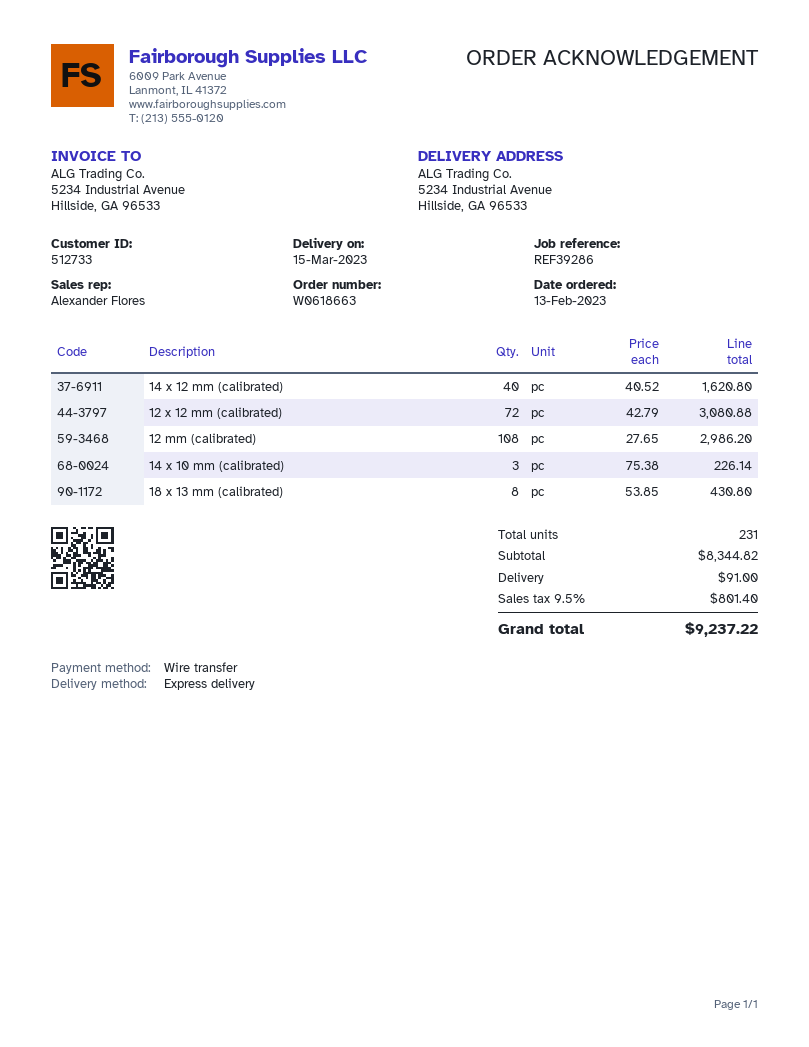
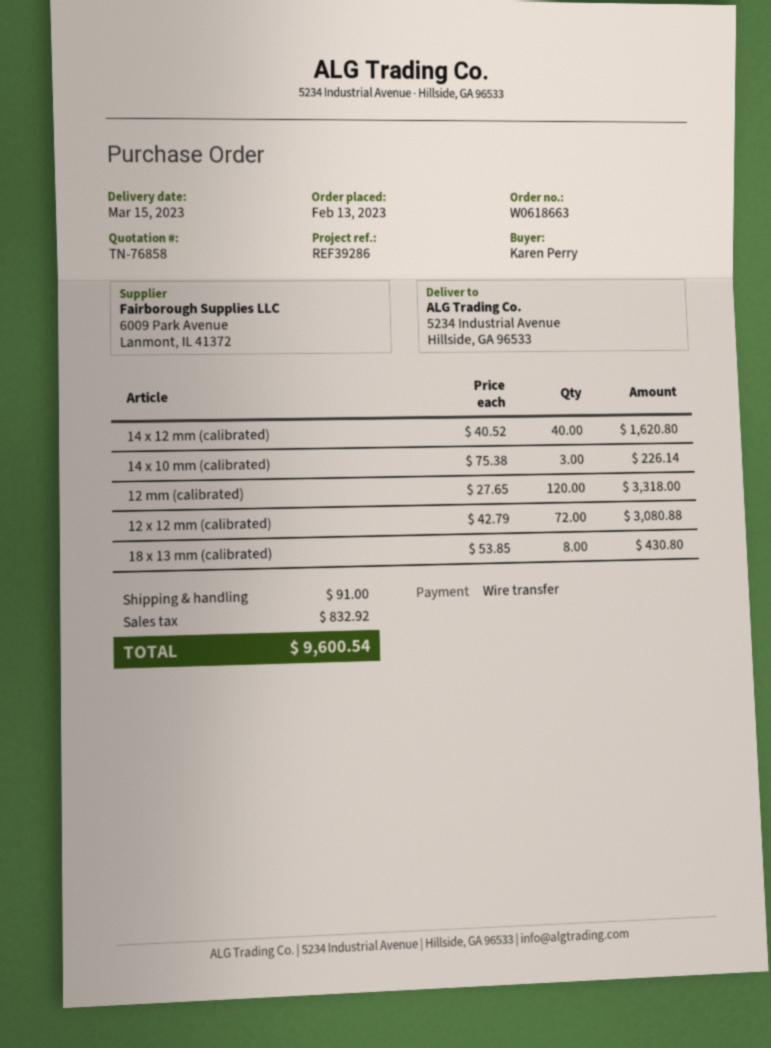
12 mm (calibrated): 108 x 27.65 = 2986.20 -> 120 x 27.65 = 3318.00
tax: 801.40 -> 832.92
total: 9237.22 -> 9600.54

